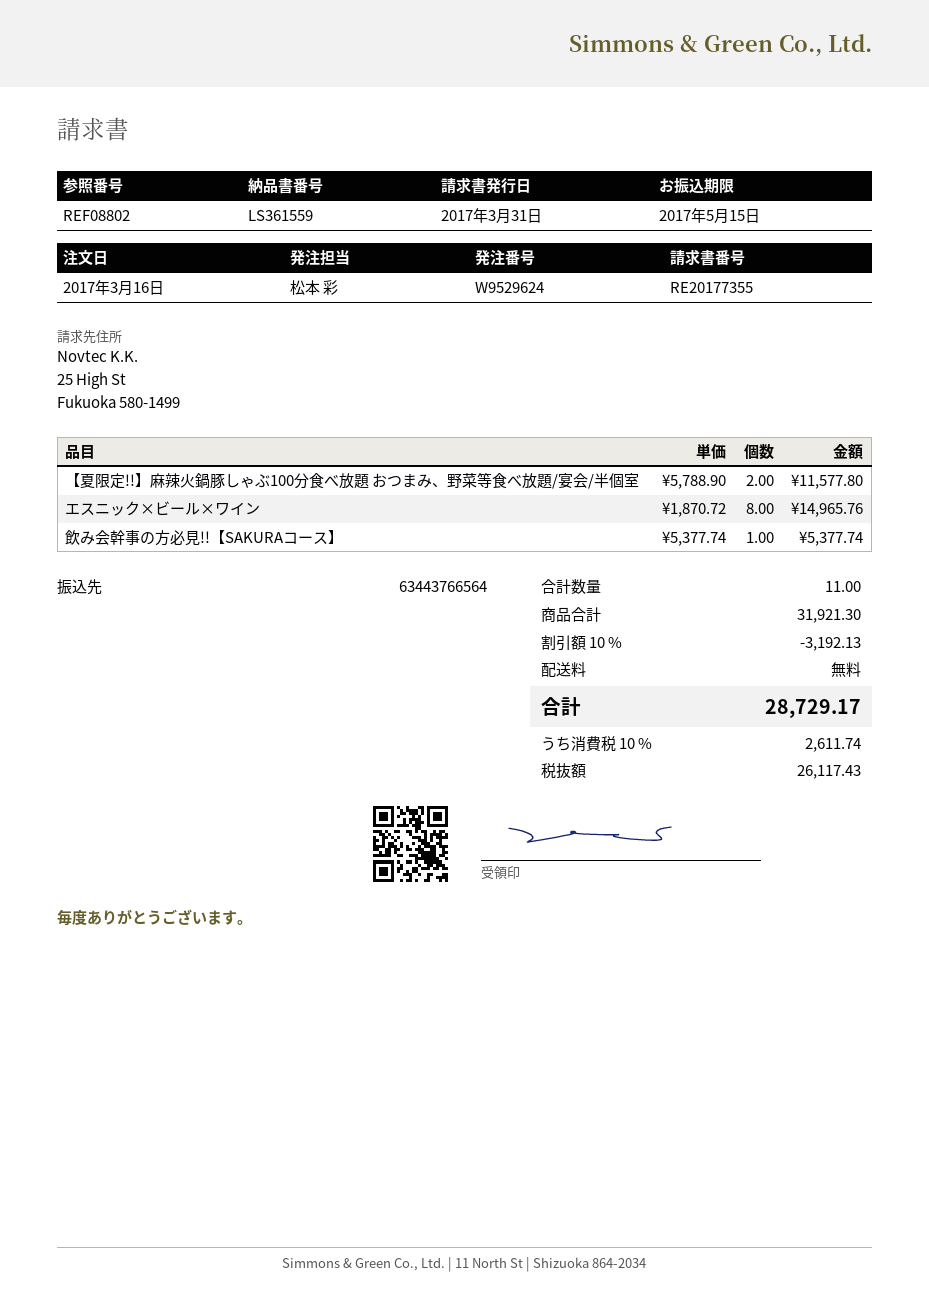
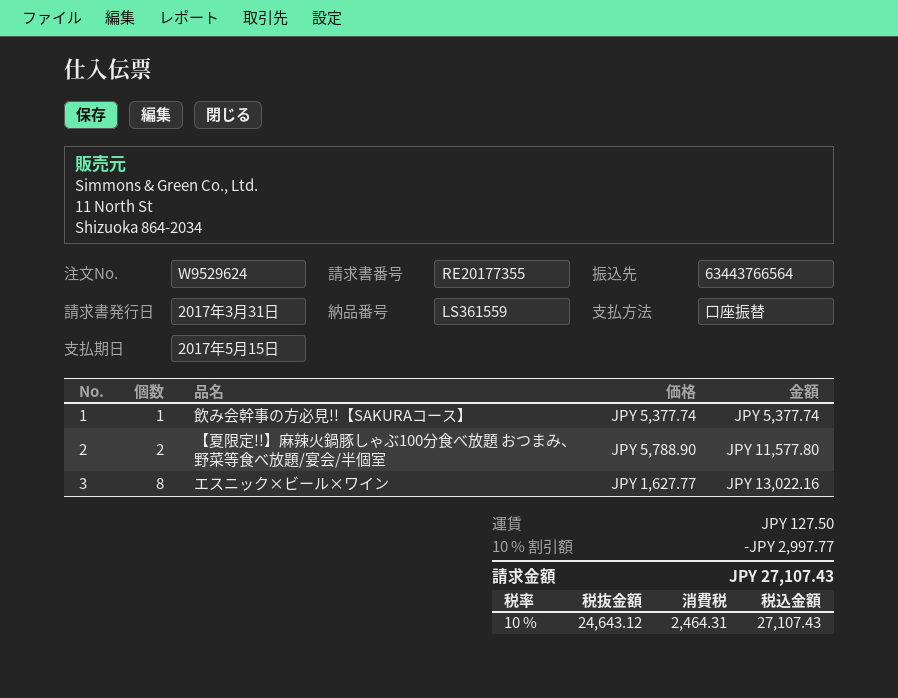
エスニック×ビール×ワイン: 8 x 1870.72 = 14965.76 -> 8 x 1627.77 = 13022.16
discount: 10% = 3192.13 -> 10% = 2997.77
shipping: 0.00 -> 127.50
net: 26117.43 -> 24643.12
tax: 10% = 2611.74 -> 10% = 2464.31
total: 28729.17 -> 27107.43

